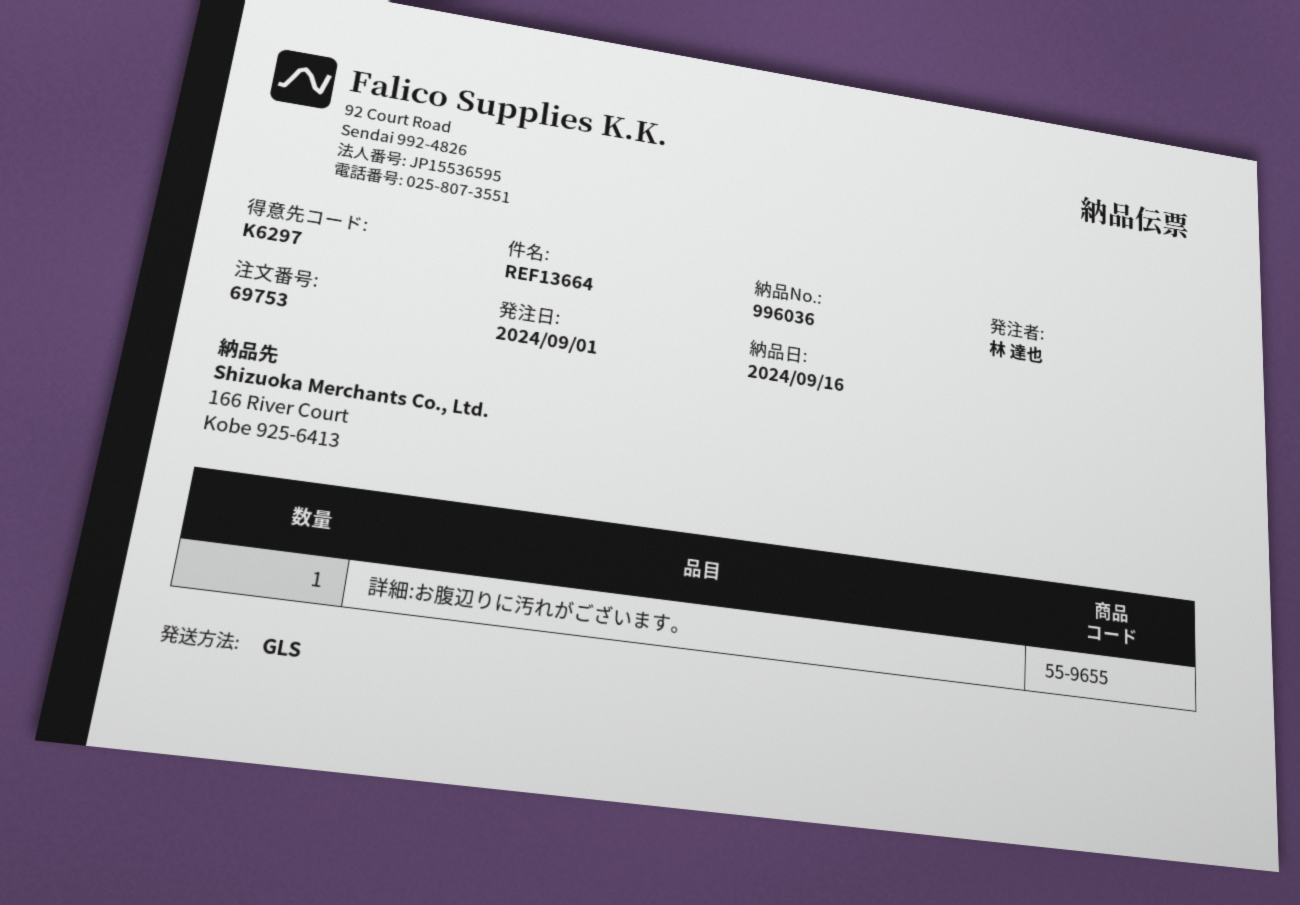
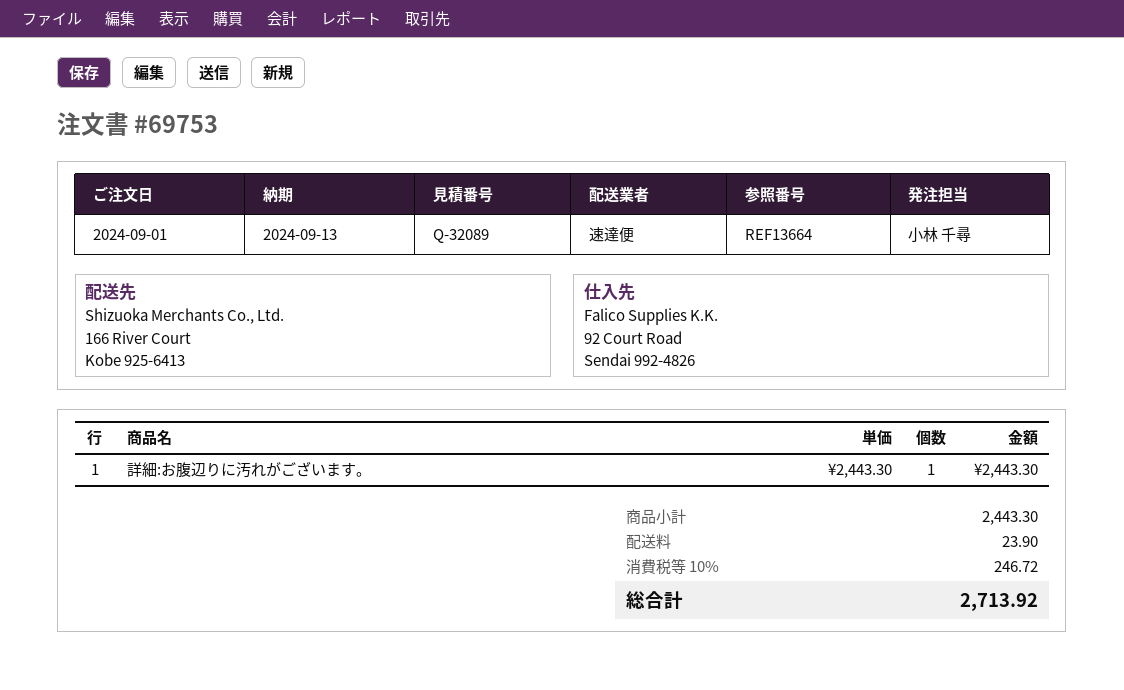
delivery date: 2024-09-16 -> 2024-09-13
ordered by: 林 達也 -> 小林 千尋
shipping method: GLS -> express

